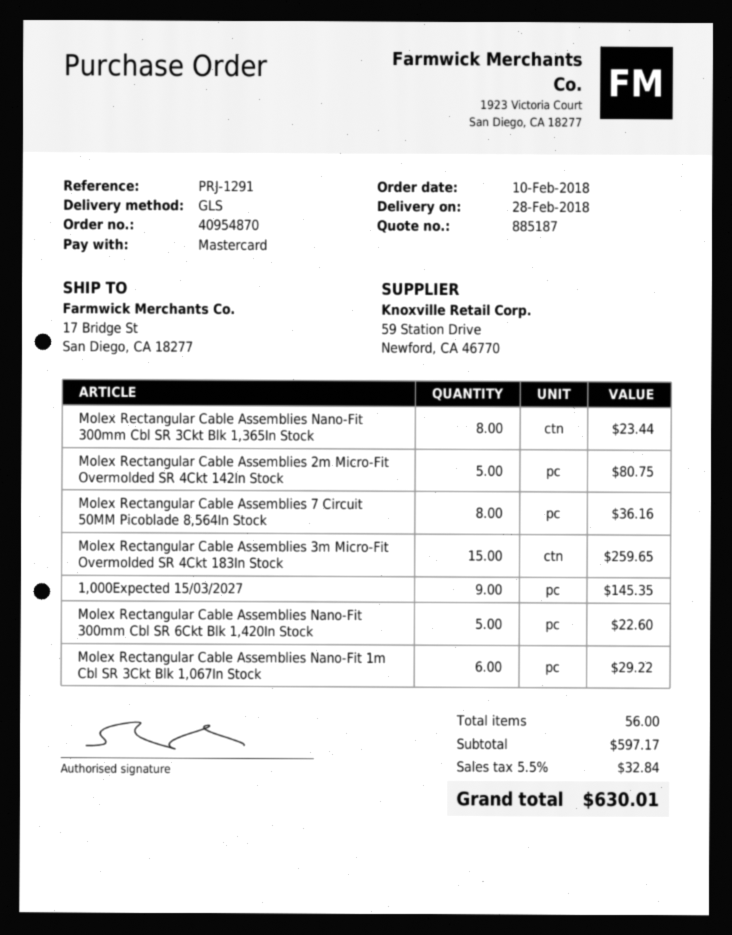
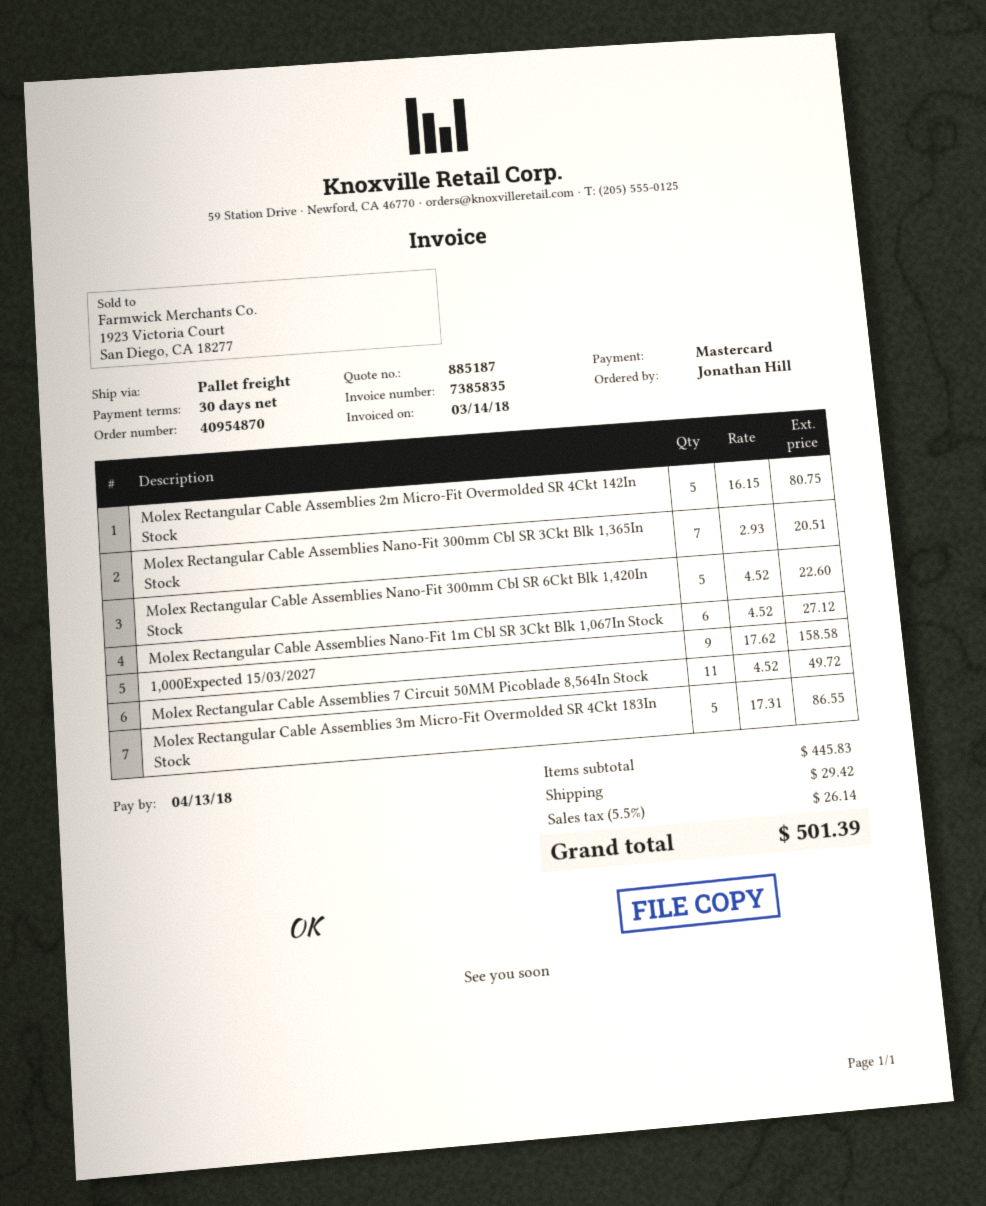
shipping method: GLS -> pallet freight
Molex Rectangular Cable Assemblies Nano-Fit 300mm Cbl SR 3Ckt Blk 1,365In Stock: 8 for 23.44 -> 7 for 20.51
Molex Rectangular Cable Assemblies 7 Circuit 50MM Picoblade 8,564In Stock: 8 for 36.16 -> 11 for 49.72
Molex Rectangular Cable Assemblies 3m Micro-Fit Overmolded SR 4Ckt 183In Stock: 15 for 259.65 -> 5 for 86.55
1,000Expected 15/03/2027: 9 for 145.35 -> 9 for 158.58
Molex Rectangular Cable Assemblies Nano-Fit 1m Cbl SR 3Ckt Blk 1,067In Stock: 6 for 29.22 -> 6 for 27.12
subtotal: 597.17 -> 445.83
shipping: none -> 29.42
tax: 5.5% = 32.84 -> 5.5% = 26.14
total: 630.01 -> 501.39

